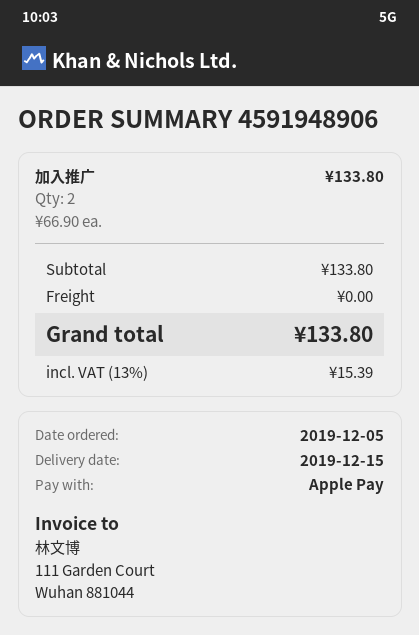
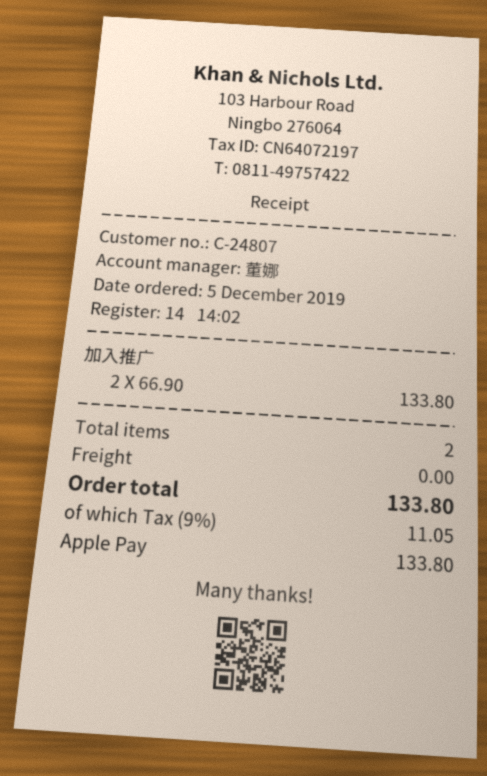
tax: 13% = 15.39 -> 9% = 11.05

